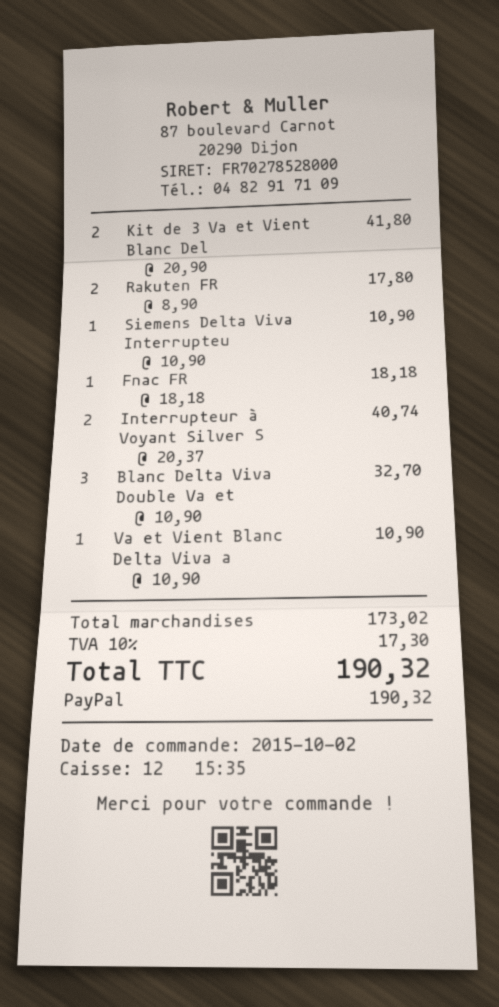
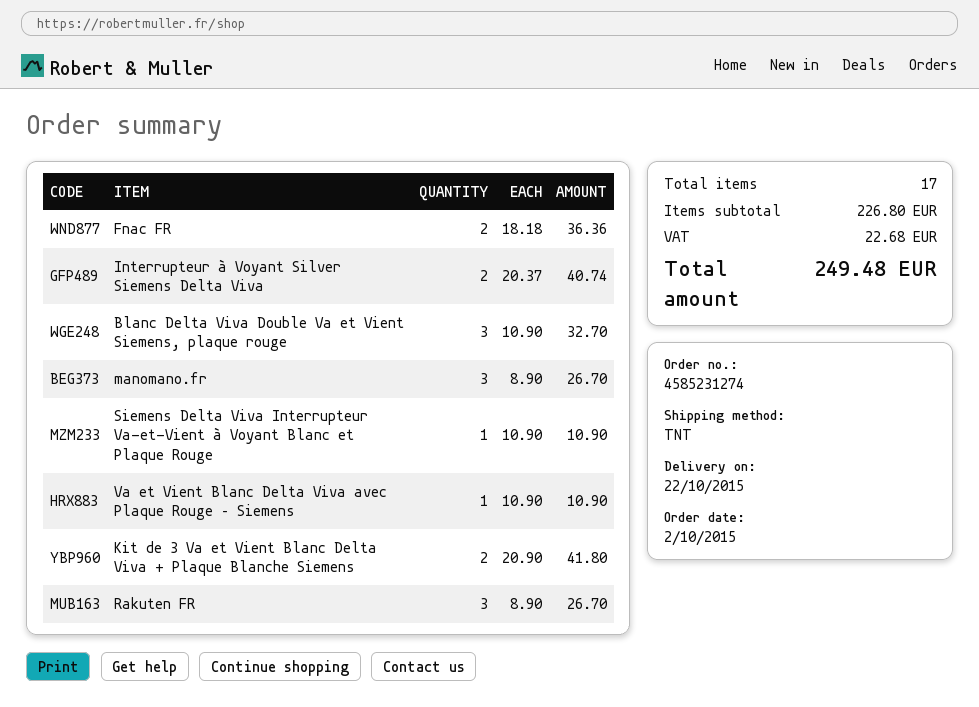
Rakuten FR: 2 x 8.90 = 17.80 -> 3 x 8.90 = 26.70
Fnac FR: 1 x 18.18 = 18.18 -> 2 x 18.18 = 36.36
manomano.fr: none -> 3 x 8.90 = 26.70
subtotal: 173.02 -> 226.80
tax: 17.30 -> 22.68
total: 190.32 -> 249.48

